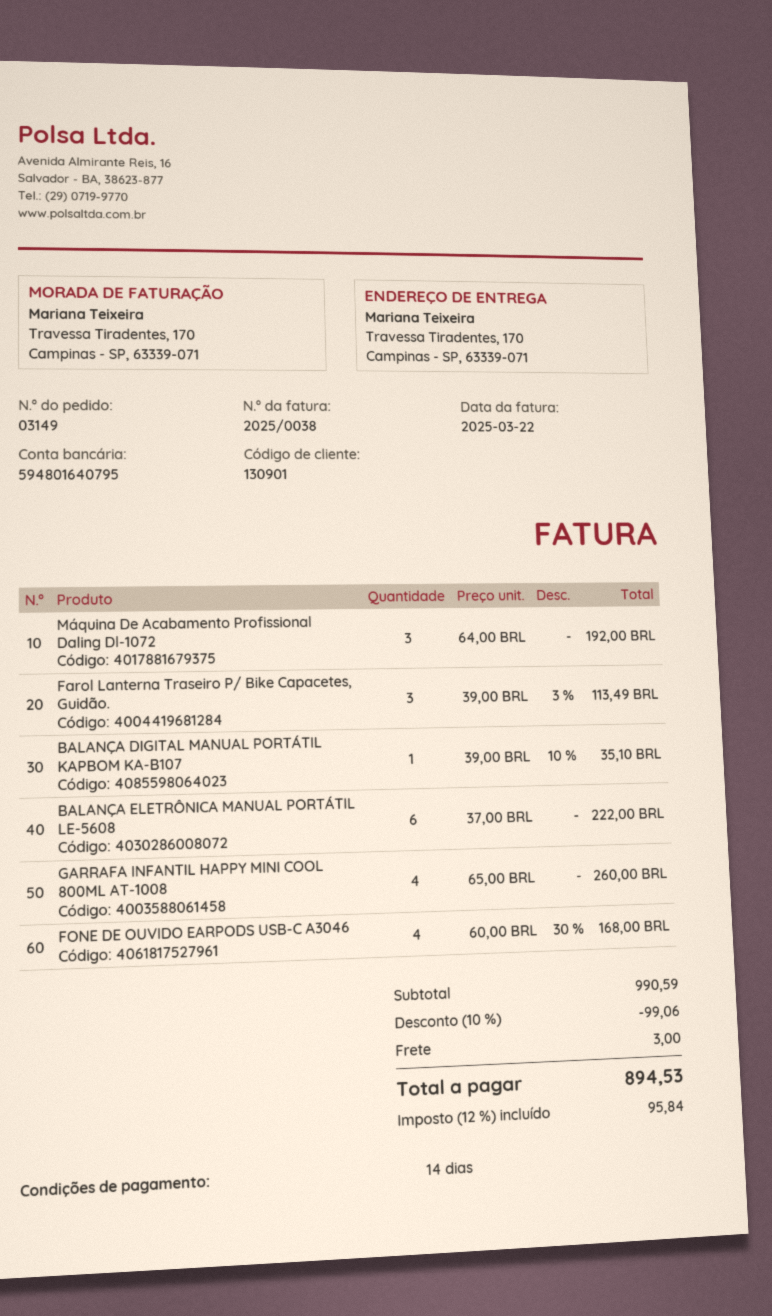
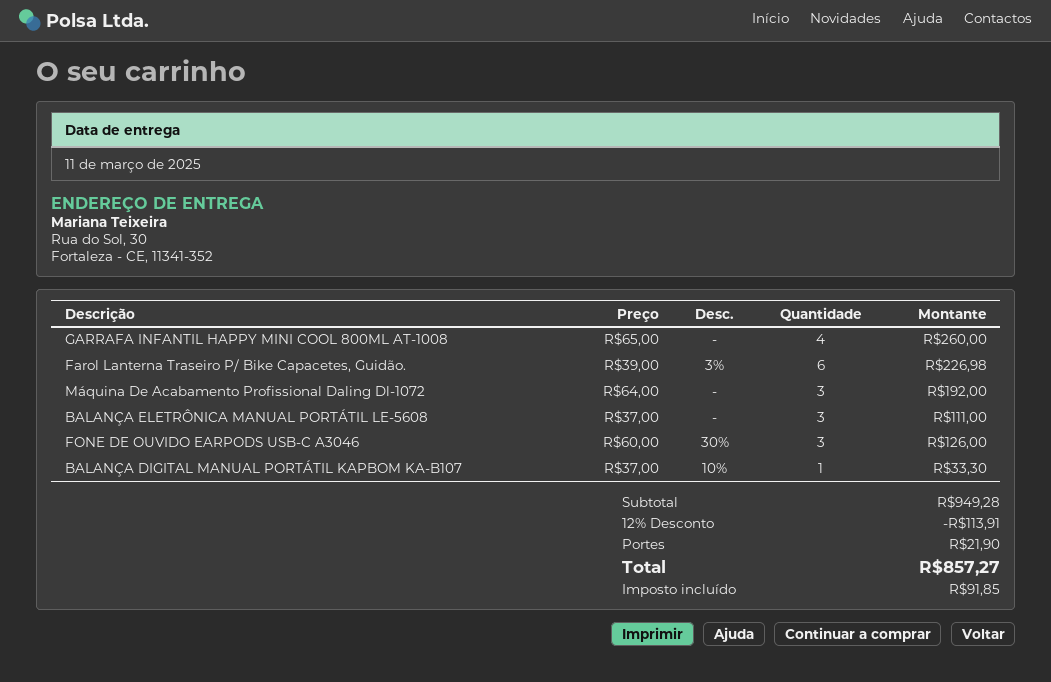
ship to: Travessa Tiradentes, 170, Campinas - SP, 63339-071 -> Rua do Sol, 30, Fortaleza - CE, 11341-352
Farol Lanterna Traseiro P/ Bike Capacetes, Guidão.: 3 x 39.00 - 3% = 113.49 -> 6 x 39.00 - 3% = 226.98
BALANÇA DIGITAL MANUAL PORTÁTIL KAPBOM KA-B107: 1 x 39.00 - 10% = 35.10 -> 1 x 37.00 - 10% = 33.30
BALANÇA ELETRÔNICA MANUAL PORTÁTIL LE-5608: 6 x 37.00 = 222.00 -> 3 x 37.00 = 111.00
FONE DE OUVIDO EARPODS USB-C A3046: 4 x 60.00 - 30% = 168.00 -> 3 x 60.00 - 30% = 126.00
subtotal: 990.59 -> 949.28
discount: 10% = 99.06 -> 12% = 113.91
shipping: 3.00 -> 21.90
tax: 95.84 -> 91.85
total: 894.53 -> 857.27

